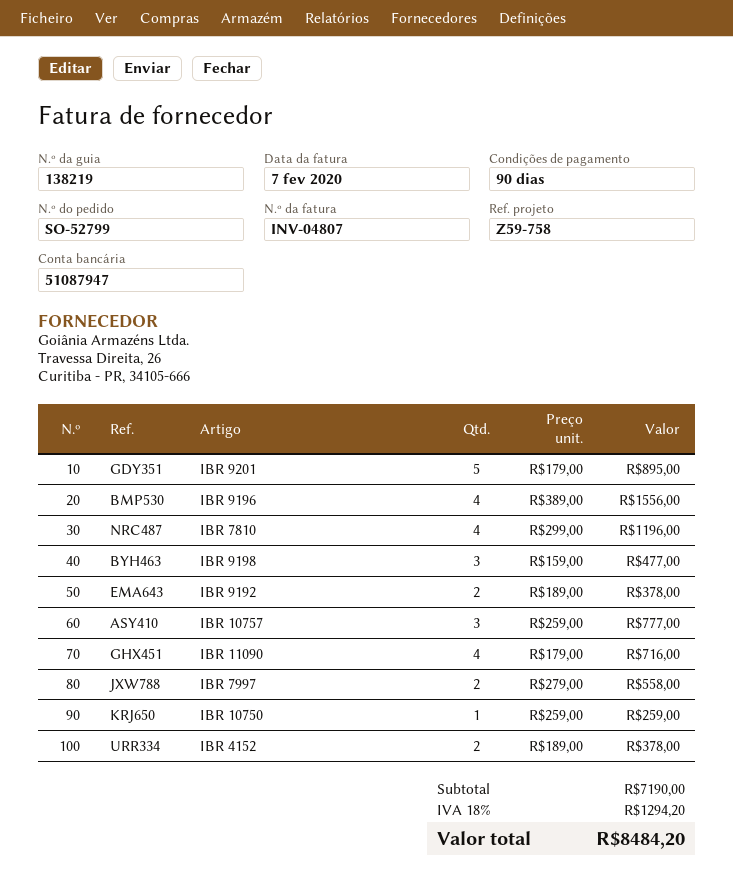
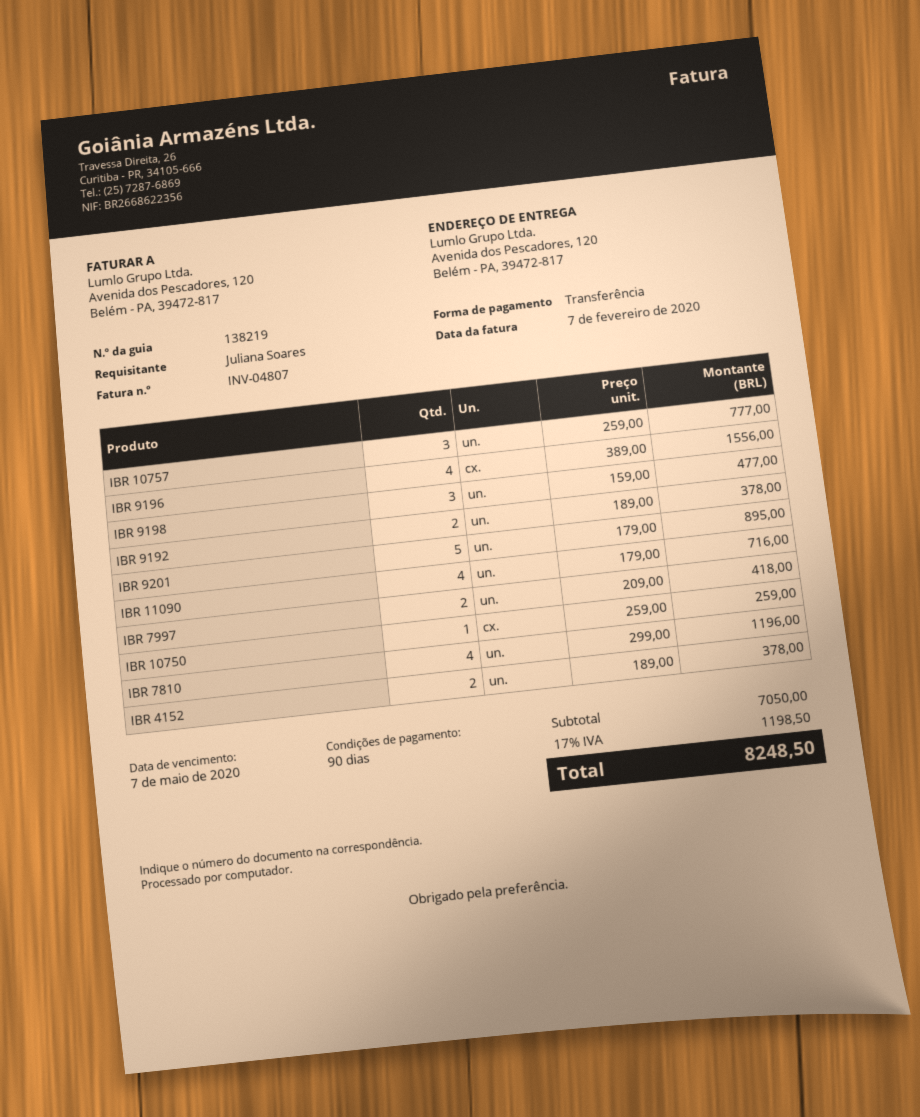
IBR 7997: 2 x 279.00 = 558.00 -> 2 x 209.00 = 418.00
subtotal: 7190.00 -> 7050.00
tax: 18% = 1294.20 -> 17% = 1198.50
total: 8484.20 -> 8248.50

